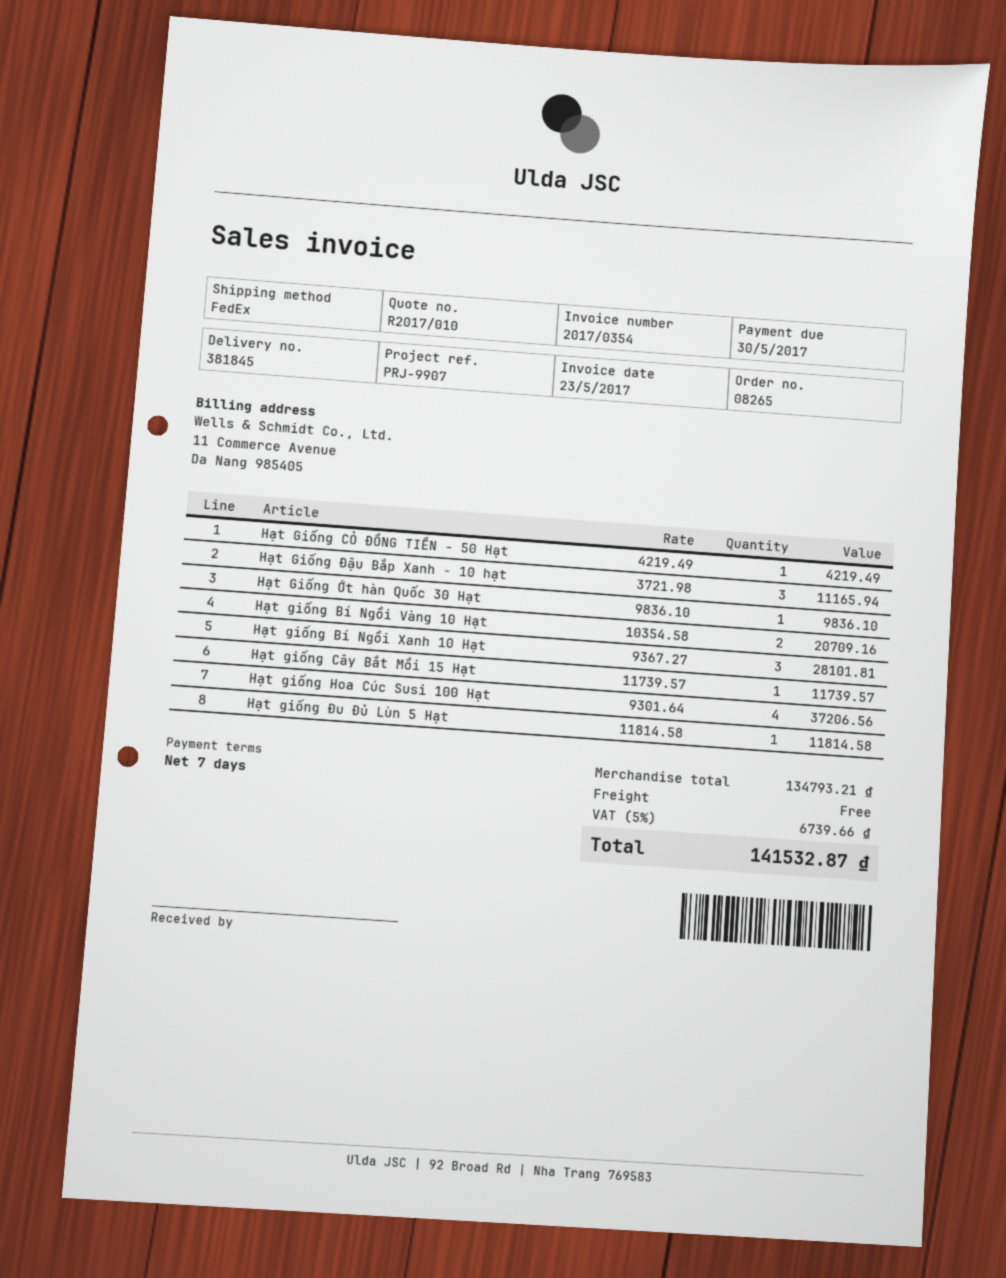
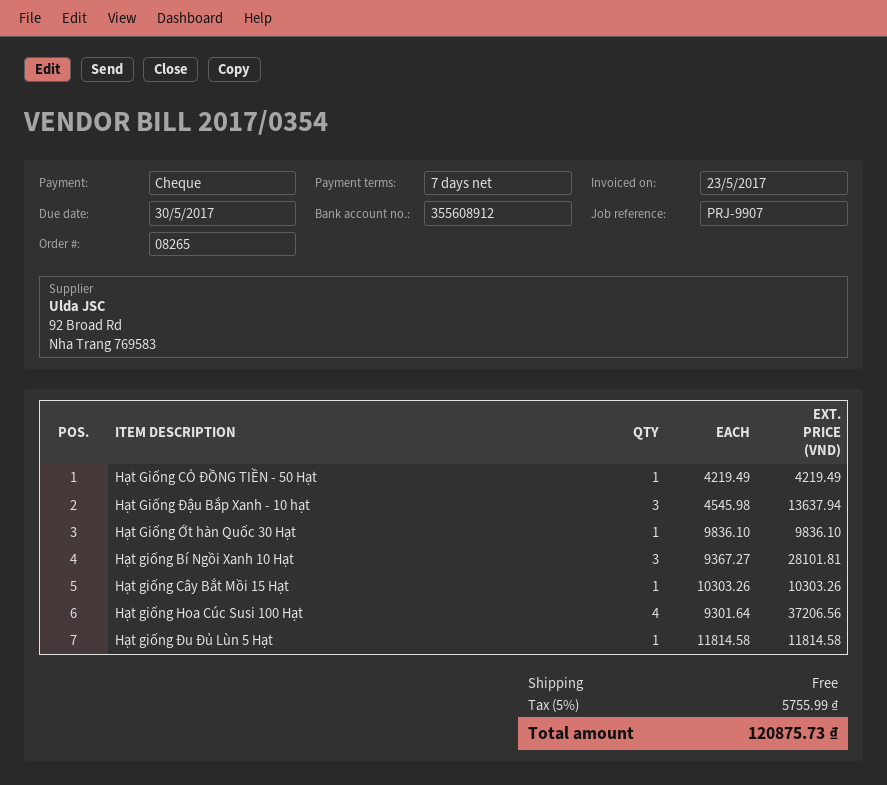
Hạt Giống Đậu Bắp Xanh - 10 hạt: 3 x 3721.98 = 11165.94 -> 3 x 4545.98 = 13637.94
Hạt giống Bí Ngồi Vàng 10 Hạt: 2 x 10354.58 = 20709.16 -> none
Hạt giống Cây Bắt Mồi 15 Hạt: 1 x 11739.57 = 11739.57 -> 1 x 10303.26 = 10303.26
tax: 5% = 6739.66 -> 5% = 5755.99
total: 141532.87 -> 120875.73

